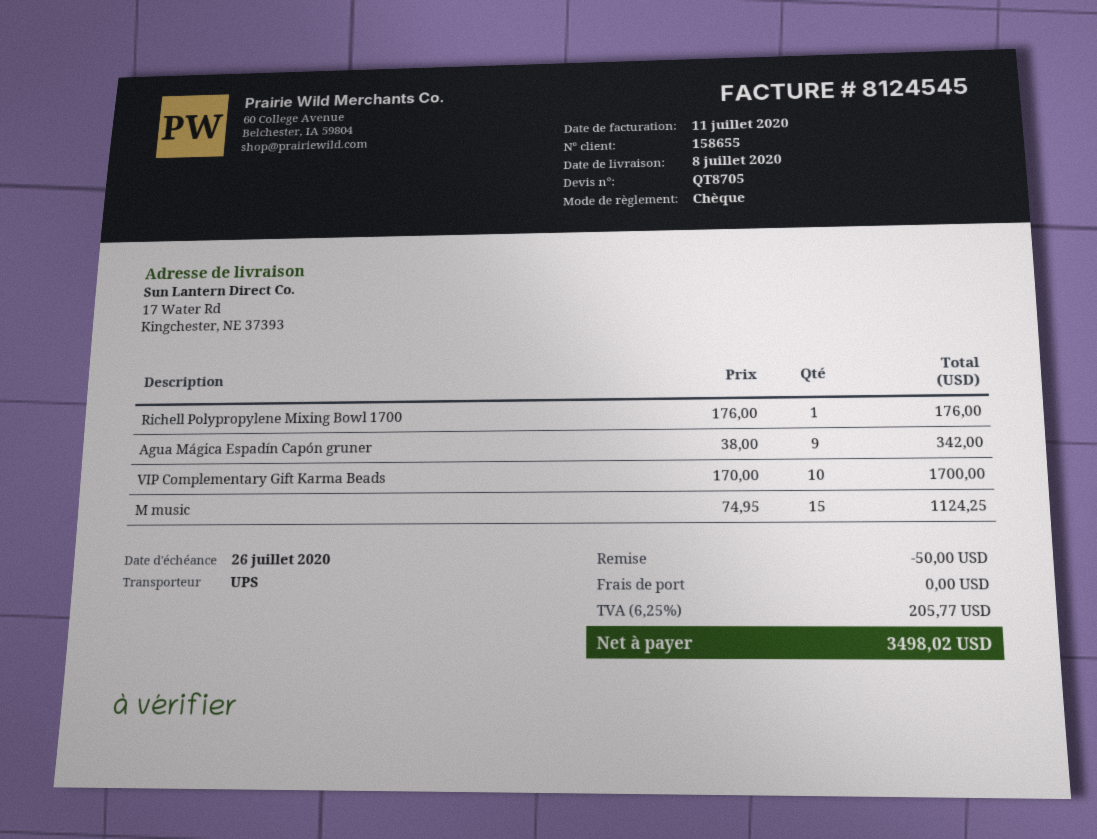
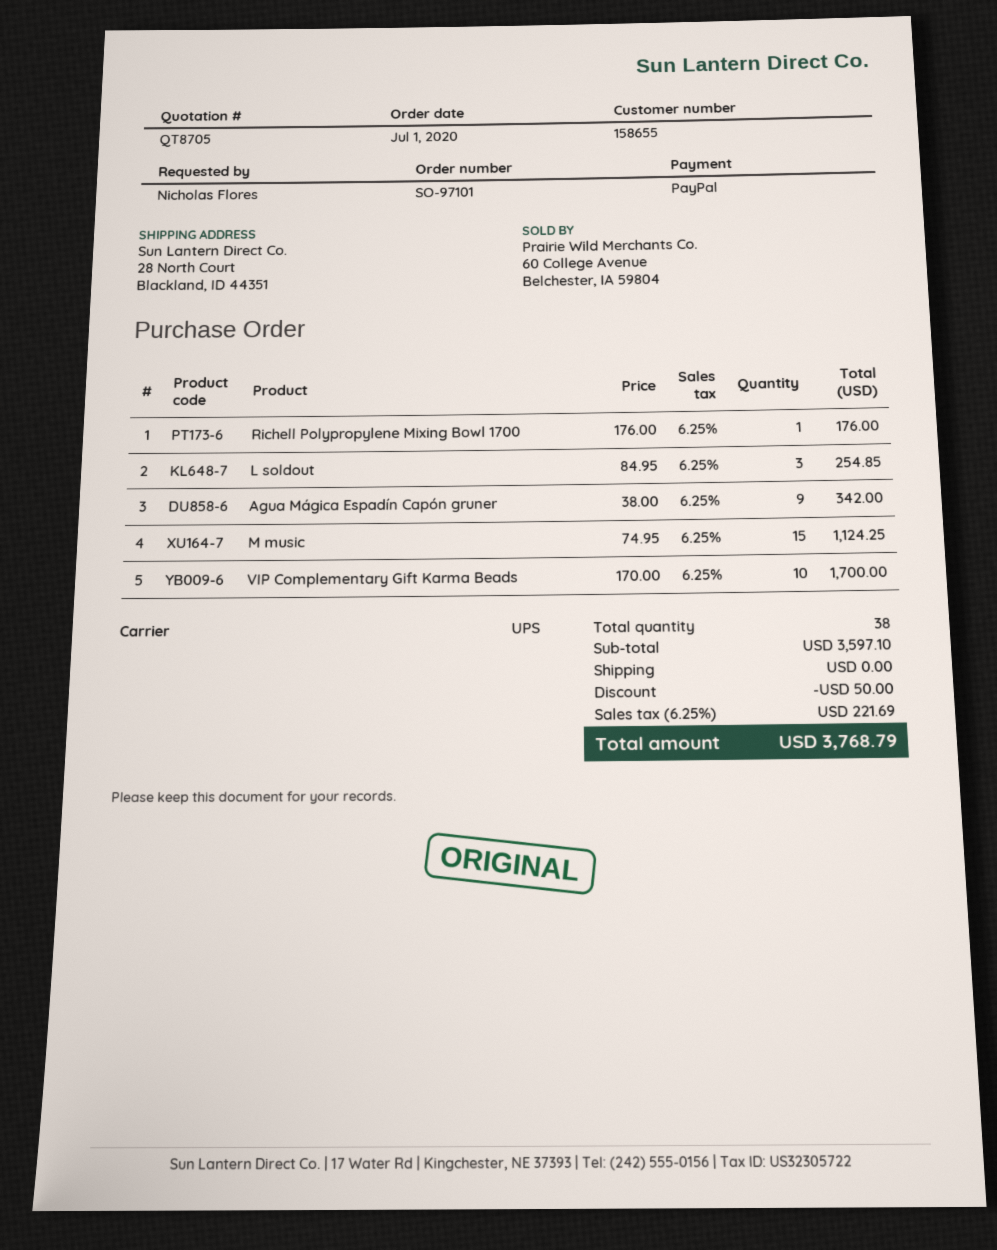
payment method: cheque -> PayPal
ship to: 17 Water Rd, Kingchester, NE 37393 -> 28 North Court, Blackland, ID 44351
L soldout: none -> 3 x 84.95 = 254.85
tax: 6.25% = 205.77 -> 6.25% = 221.69
total: 3498.02 -> 3768.79

